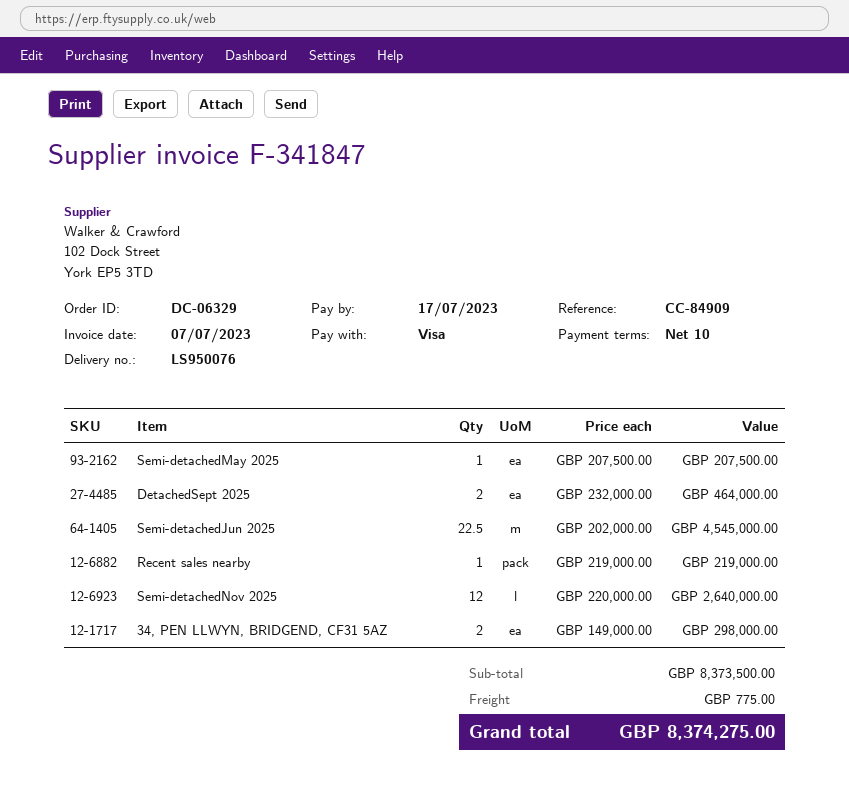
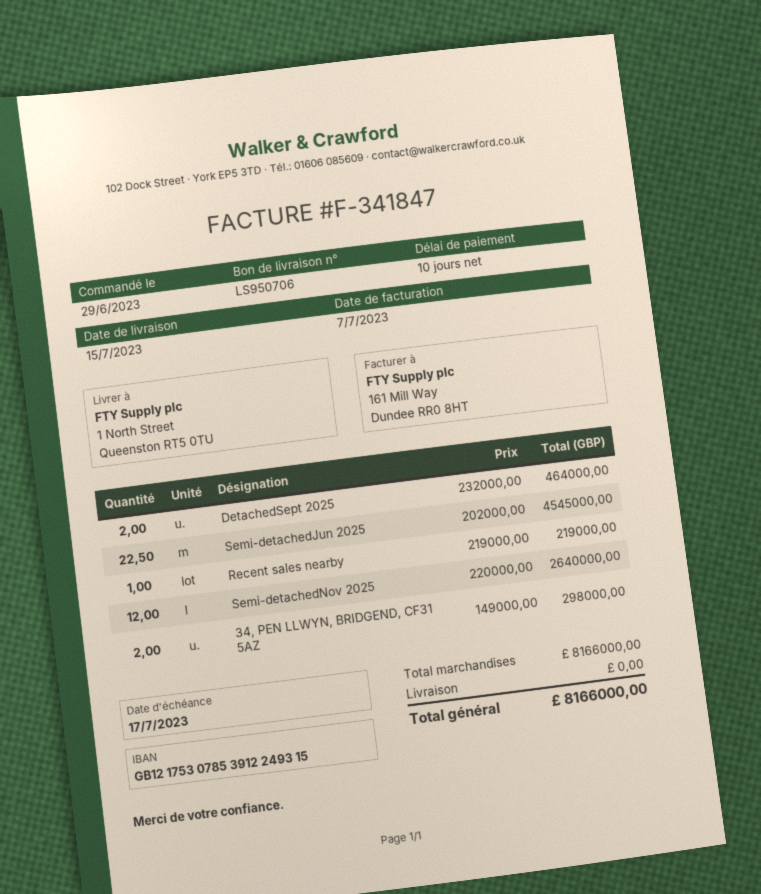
delivery note number: LS950076 -> LS950706
Semi-detachedMay 2025: 1 x 207500.00 = 207500.00 -> none
subtotal: 8373500.00 -> 8166000.00
shipping: 775.00 -> 0.00
total: 8374275.00 -> 8166000.00

